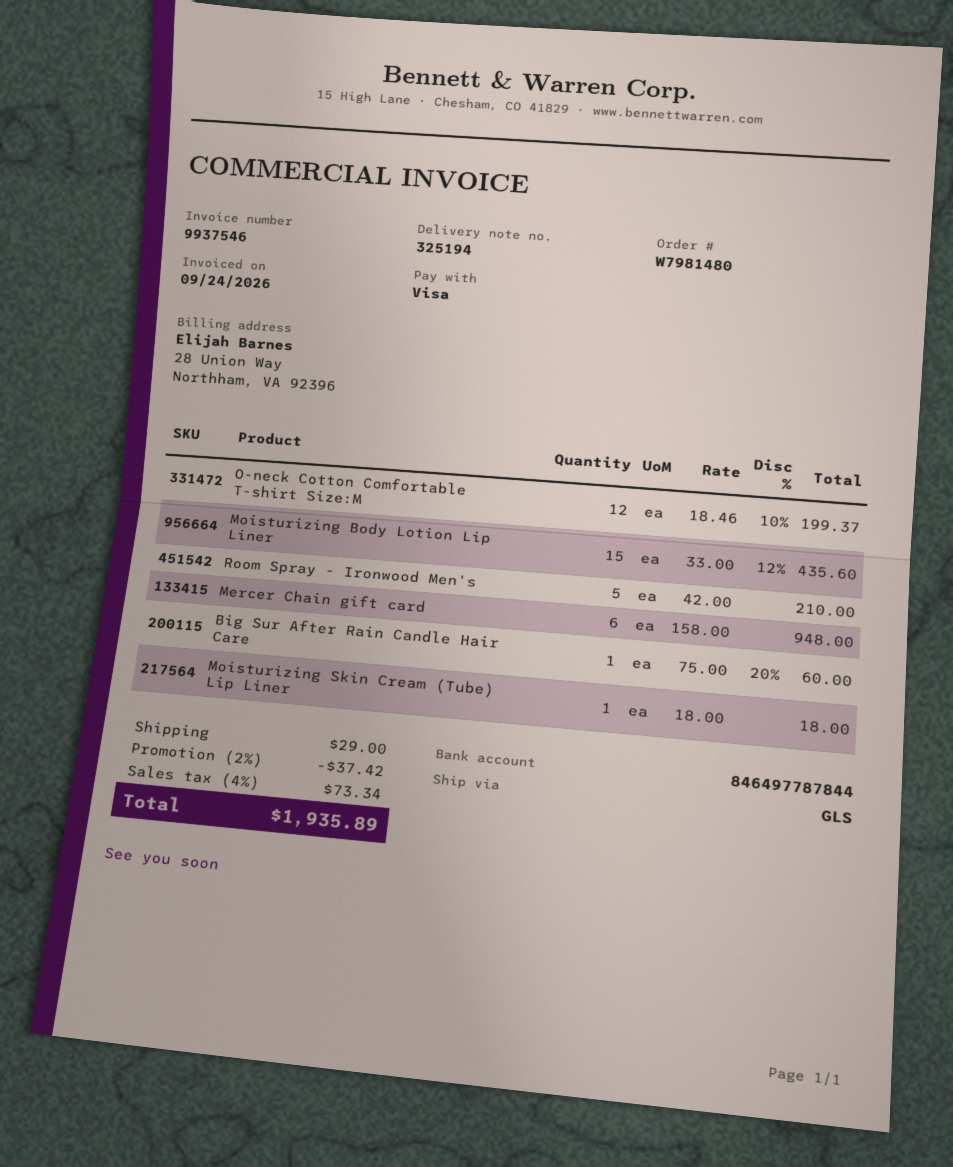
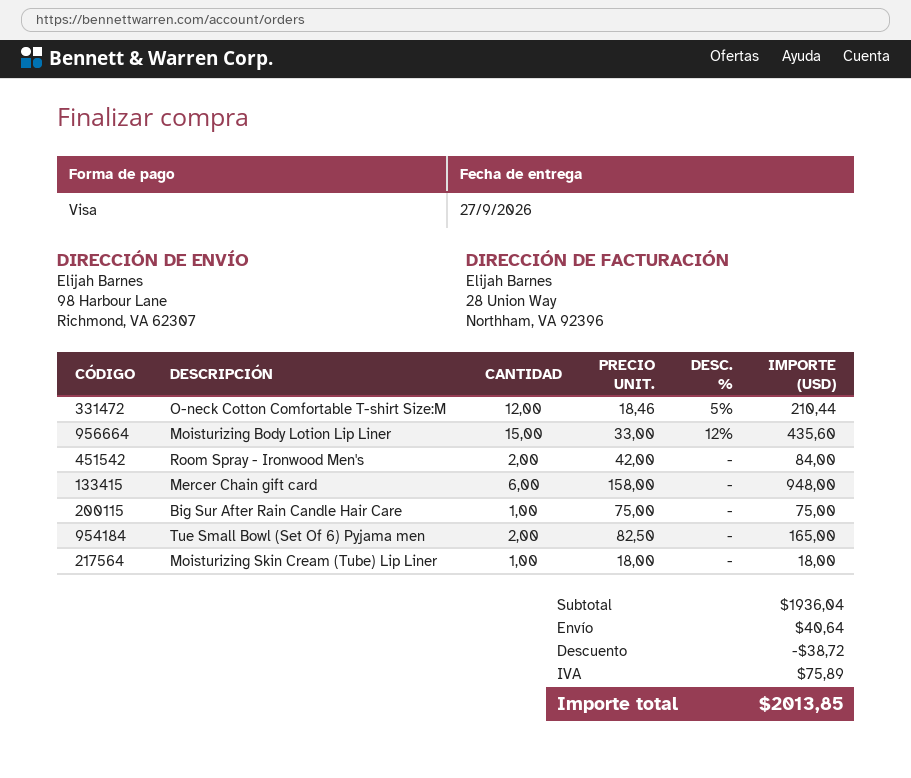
O-neck Cotton Comfortable T-shirt Size:M: 12 x 18.46 - 10% = 199.37 -> 12 x 18.46 - 5% = 210.44
Room Spray - Ironwood Men's: 5 x 42.00 = 210.00 -> 2 x 42.00 = 84.00
Big Sur After Rain Candle Hair Care: 1 x 75.00 - 20% = 60.00 -> 1 x 75.00 = 75.00
Tue Small Bowl (Set Of 6) Pyjama men: none -> 2 x 82.50 = 165.00
discount: 37.42 -> 38.72
shipping: 29.00 -> 40.64
tax: 73.34 -> 75.89
total: 1935.89 -> 2013.85

